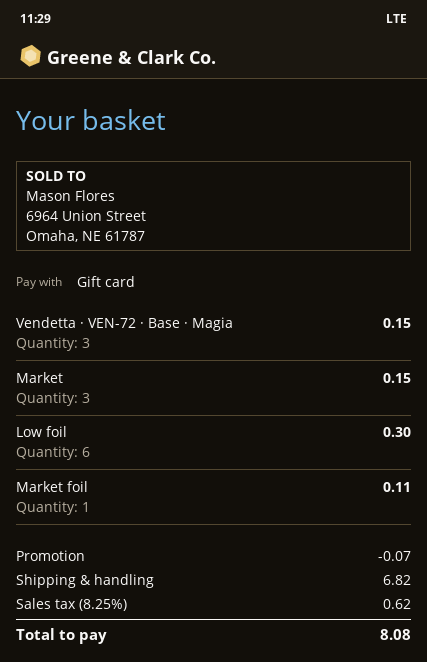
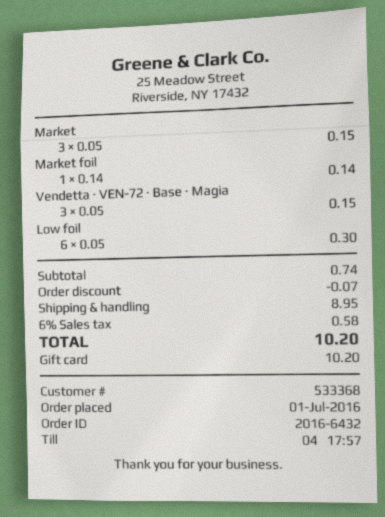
Market foil: 1 for 0.11 -> 1 for 0.14
shipping: 6.82 -> 8.95
tax: 8.25% = 0.62 -> 6% = 0.58
total: 8.08 -> 10.20

